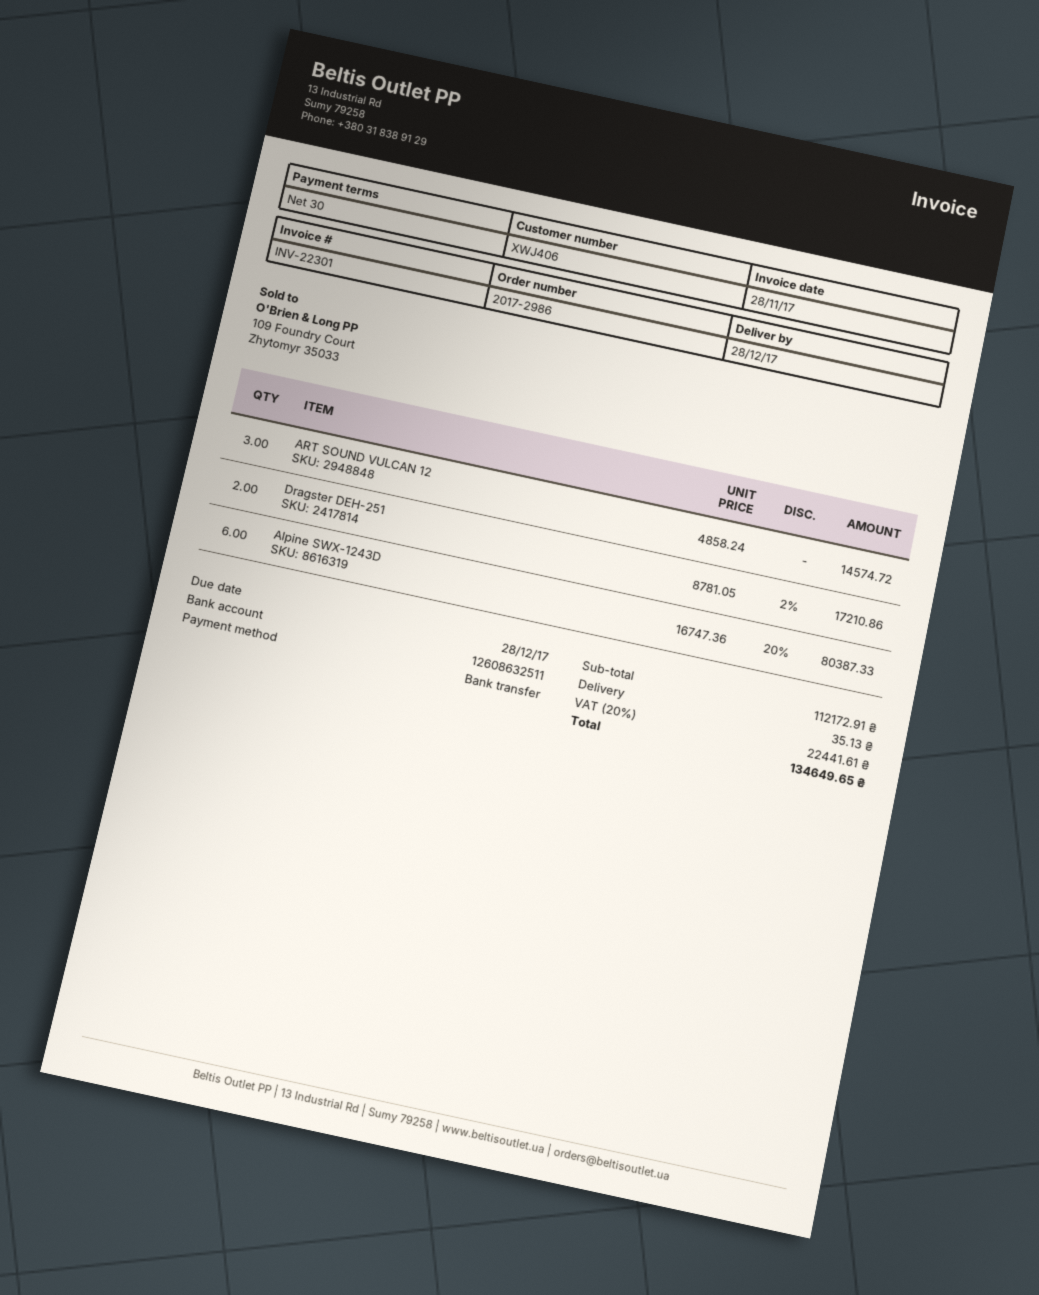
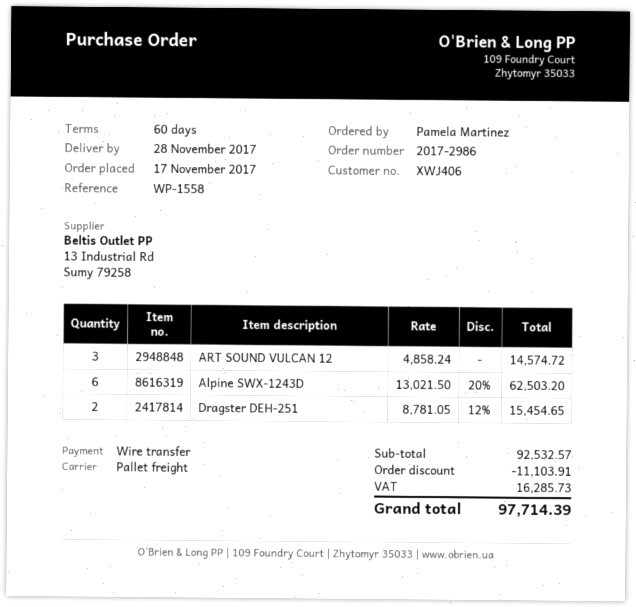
delivery date: 2017-12-28 -> 2017-11-28
payment terms: 30 days -> 60 days
Dragster DEH-251: 2 x 8781.05 - 2% = 17210.86 -> 2 x 8781.05 - 12% = 15454.65
Alpine SWX-1243D: 6 x 16747.36 - 20% = 80387.33 -> 6 x 13021.50 - 20% = 62503.20
subtotal: 112172.91 -> 92532.57
discount: none -> 11103.91
shipping: 35.13 -> none
tax: 22441.61 -> 16285.73
total: 134649.65 -> 97714.39

